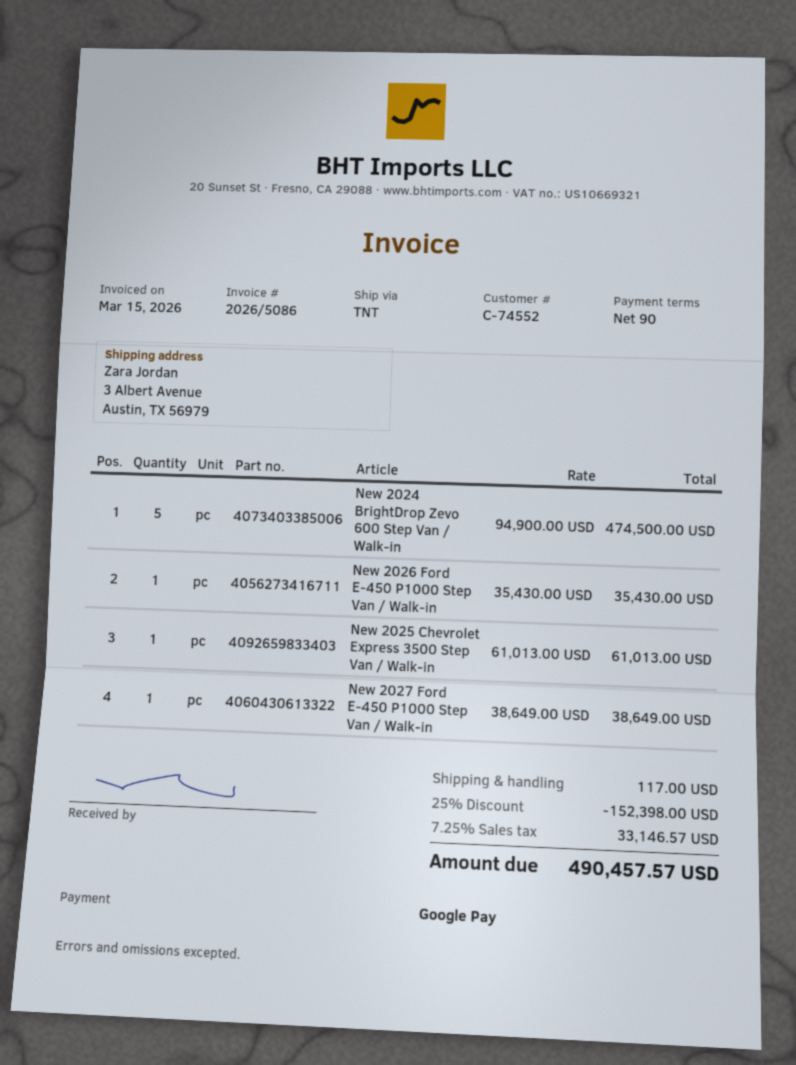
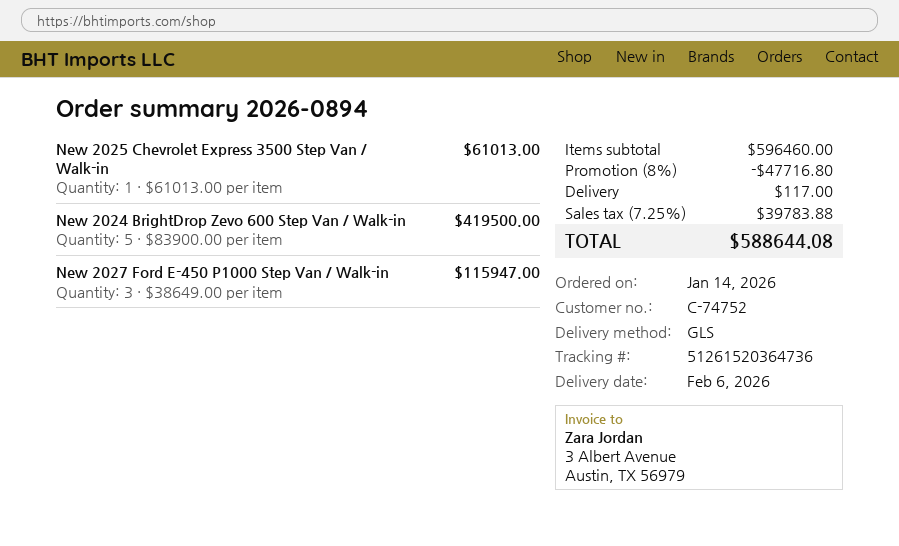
customer number: C-74552 -> C-74752
shipping method: TNT -> GLS
New 2024 BrightDrop Zevo 600 Step Van / Walk-in: 5 x 94900.00 = 474500.00 -> 5 x 83900.00 = 419500.00
New 2026 Ford E-450 P1000 Step Van / Walk-in: 1 x 35430.00 = 35430.00 -> none
New 2027 Ford E-450 P1000 Step Van / Walk-in: 1 x 38649.00 = 38649.00 -> 3 x 38649.00 = 115947.00
discount: 25% = 152398.00 -> 8% = 47716.80
tax: 7.25% = 33146.57 -> 7.25% = 39783.88
total: 490457.57 -> 588644.08

